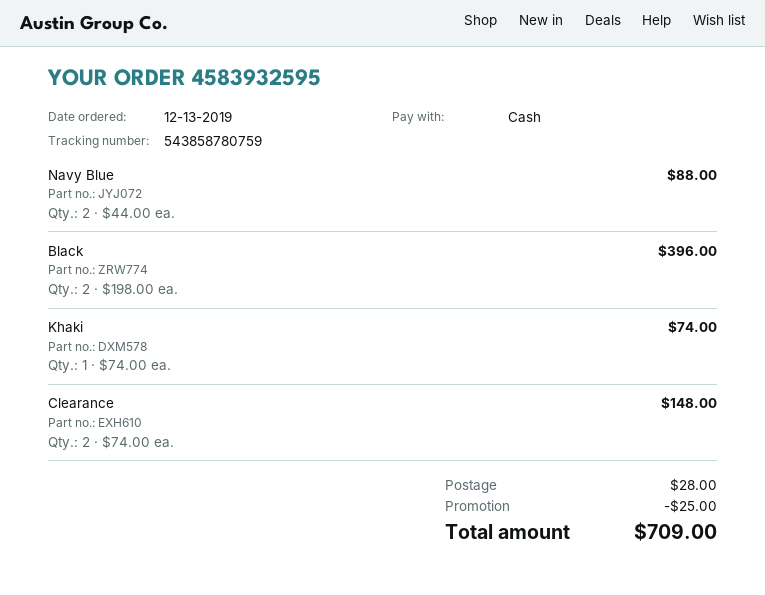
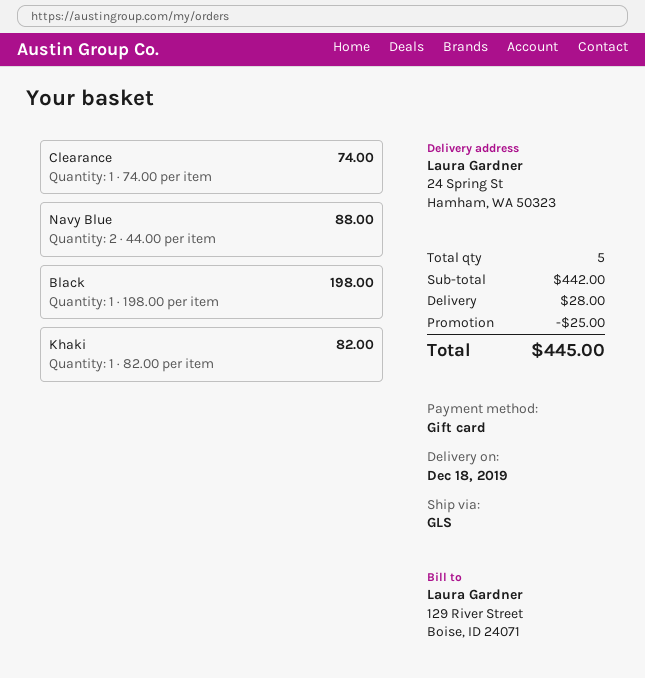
payment method: cash -> gift card
Black: 2 x 198.00 = 396.00 -> 1 x 198.00 = 198.00
Khaki: 1 x 74.00 = 74.00 -> 1 x 82.00 = 82.00
Clearance: 2 x 74.00 = 148.00 -> 1 x 74.00 = 74.00
total: 709.00 -> 445.00

